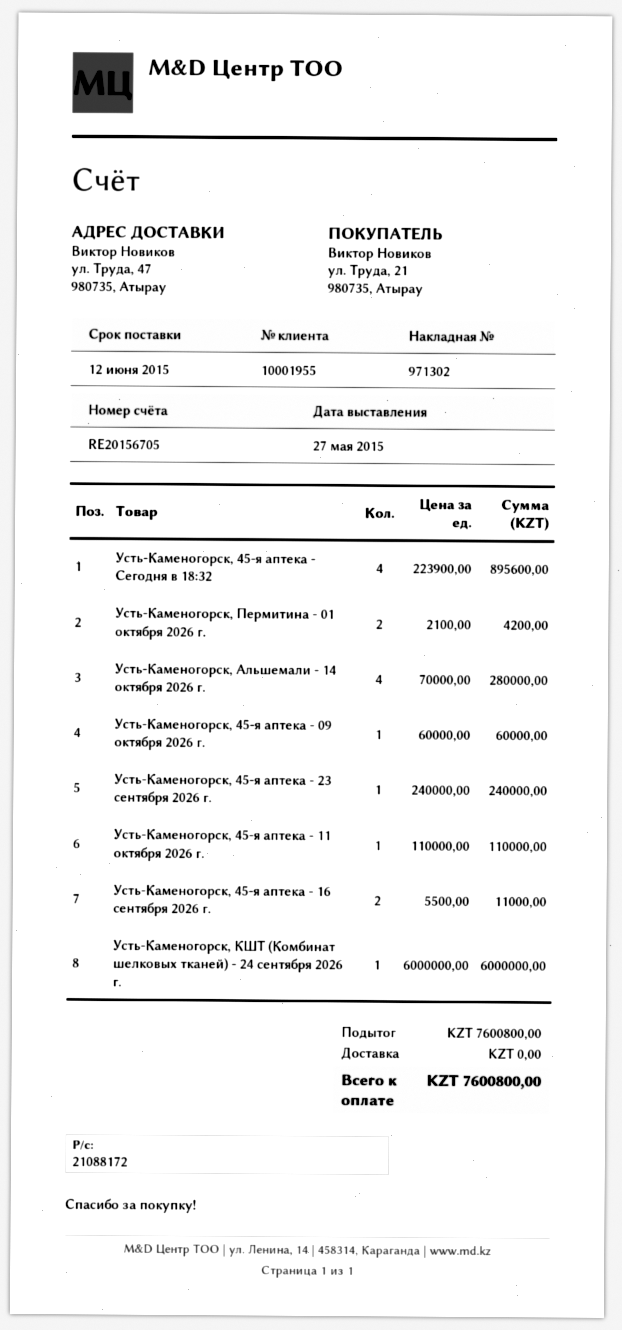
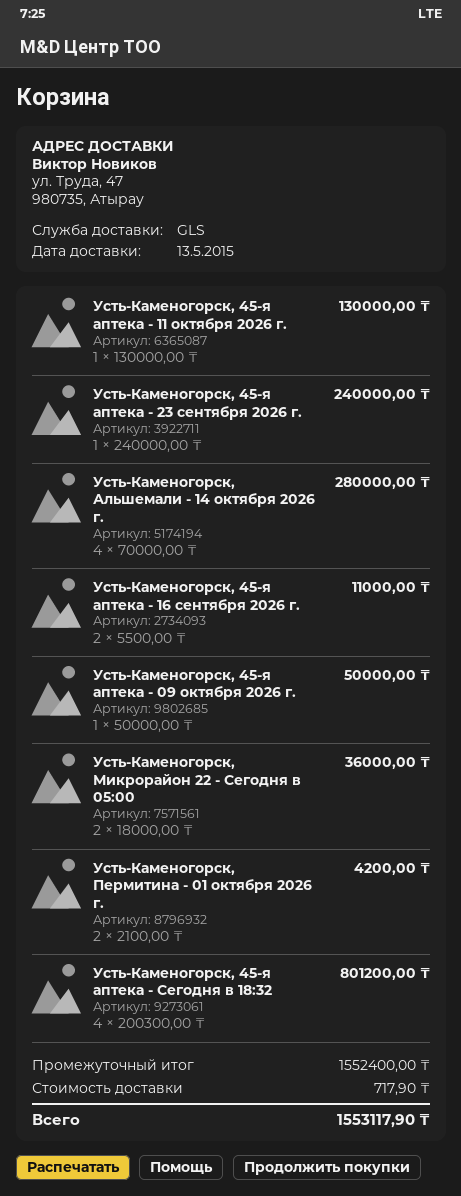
delivery date: 2015-06-12 -> 2015-05-13
Усть-Каменогорск, 45-я аптека - Сегодня в 18:32: 4 x 223900.00 = 895600.00 -> 4 x 200300.00 = 801200.00
Усть-Каменогорск, 45-я аптека - 09 октября 2026 г.: 1 x 60000.00 = 60000.00 -> 1 x 50000.00 = 50000.00
Усть-Каменогорск, 45-я аптека - 11 октября 2026 г.: 1 x 110000.00 = 110000.00 -> 1 x 130000.00 = 130000.00
Усть-Каменогорск, КШТ (Комбинат шелковых тканей) - 24 сентября 2026 г.: 1 x 6000000.00 = 6000000.00 -> none
Усть-Каменогорск, Микрорайон 22 - Сегодня в 05:00: none -> 2 x 18000.00 = 36000.00
subtotal: 7600800.00 -> 1552400.00
shipping: 0.00 -> 717.90
total: 7600800.00 -> 1553117.90

